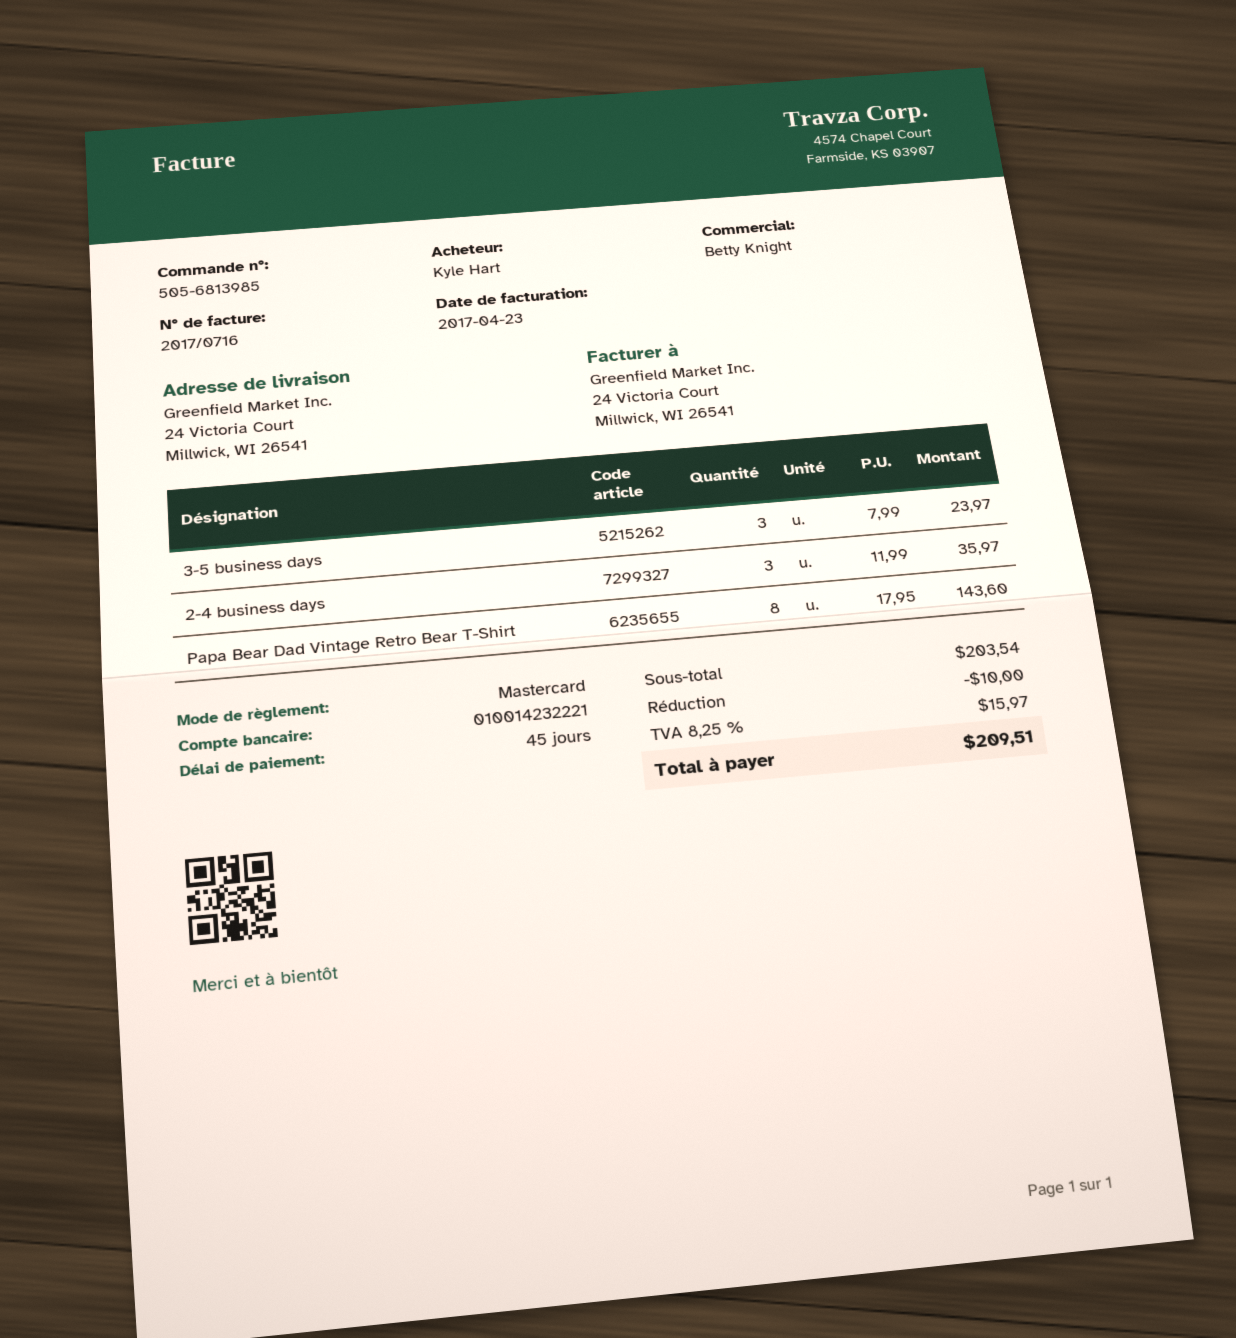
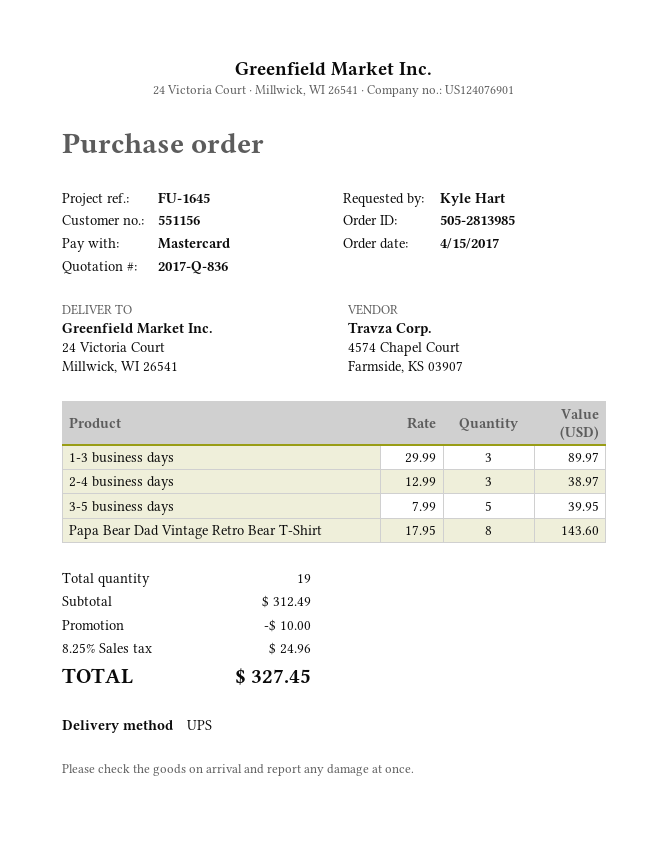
order number: 505-6813985 -> 505-2813985
3-5 business days: 3 x 7.99 = 23.97 -> 5 x 7.99 = 39.95
2-4 business days: 3 x 11.99 = 35.97 -> 3 x 12.99 = 38.97
1-3 business days: none -> 3 x 29.99 = 89.97
subtotal: 203.54 -> 312.49
tax: 8.25% = 15.97 -> 8.25% = 24.96
total: 209.51 -> 327.45

